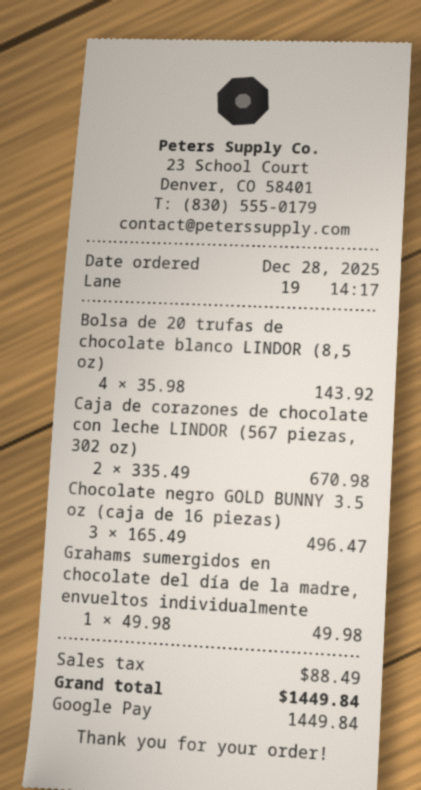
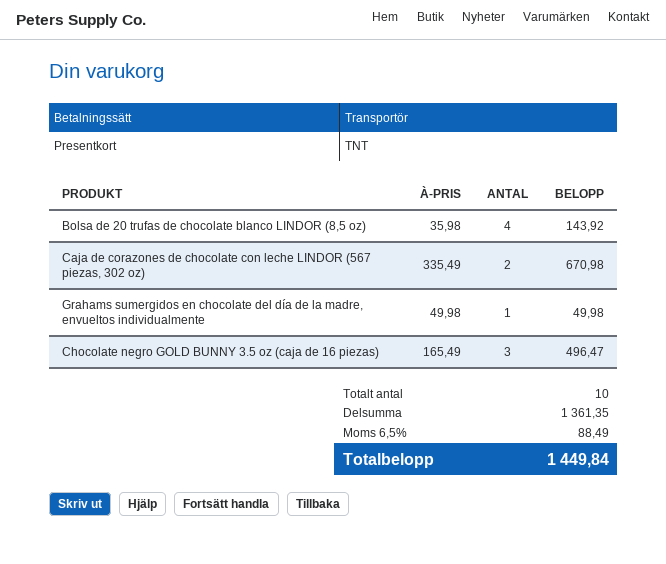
payment method: Google Pay -> gift card

